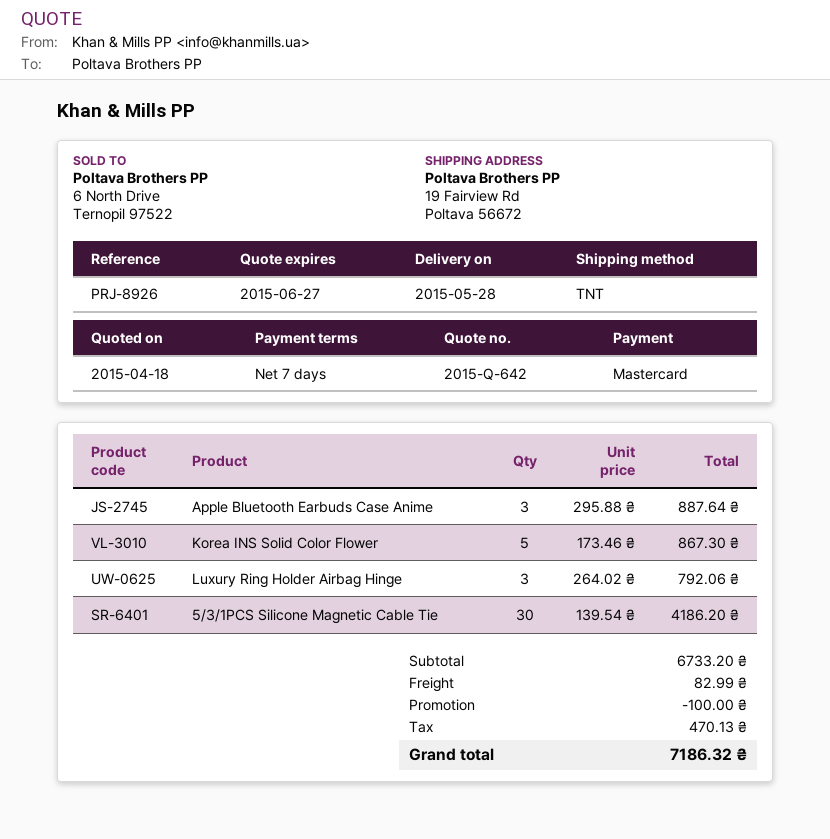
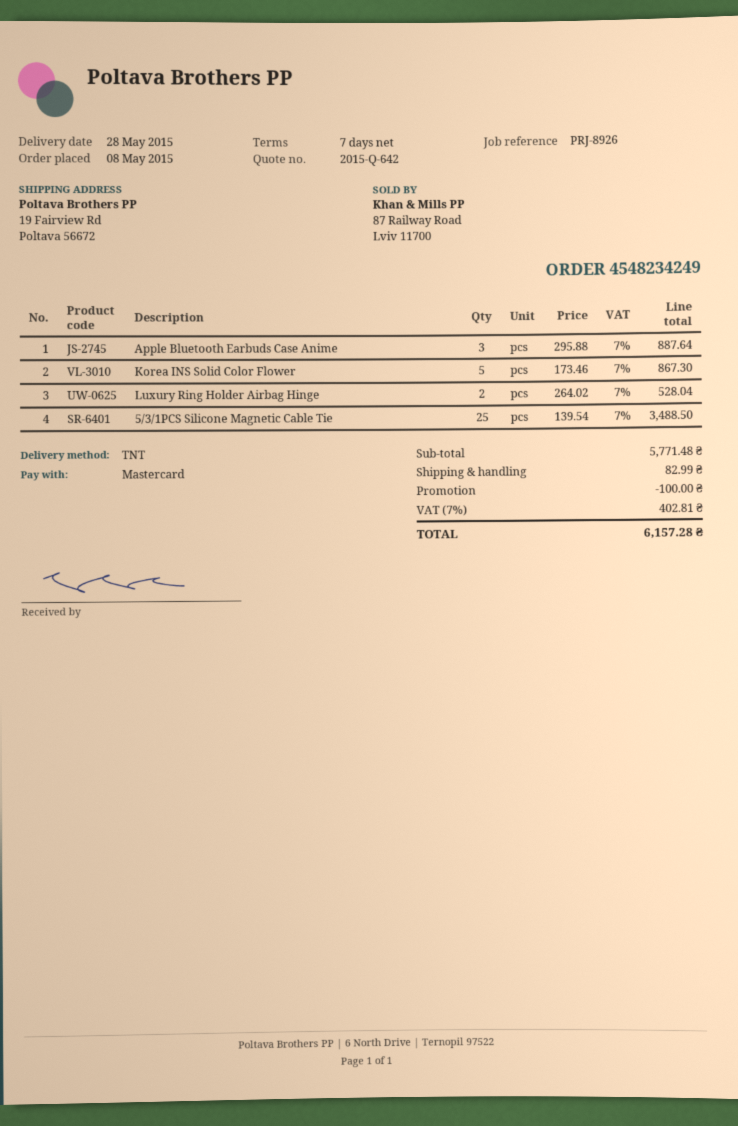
Luxury Ring Holder Airbag Hinge: 3 x 264.02 = 792.06 -> 2 x 264.02 = 528.04
5/3/1PCS Silicone Magnetic Cable Tie: 30 x 139.54 = 4186.20 -> 25 x 139.54 = 3488.50
subtotal: 6733.20 -> 5771.48
tax: 470.13 -> 402.81
total: 7186.32 -> 6157.28

